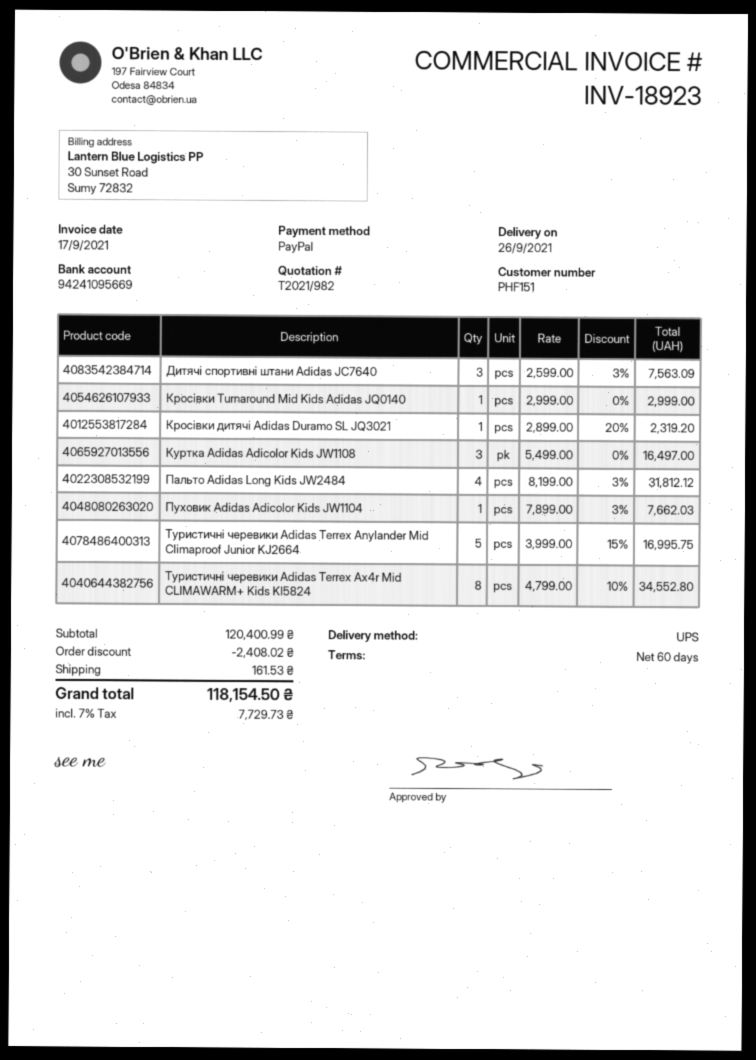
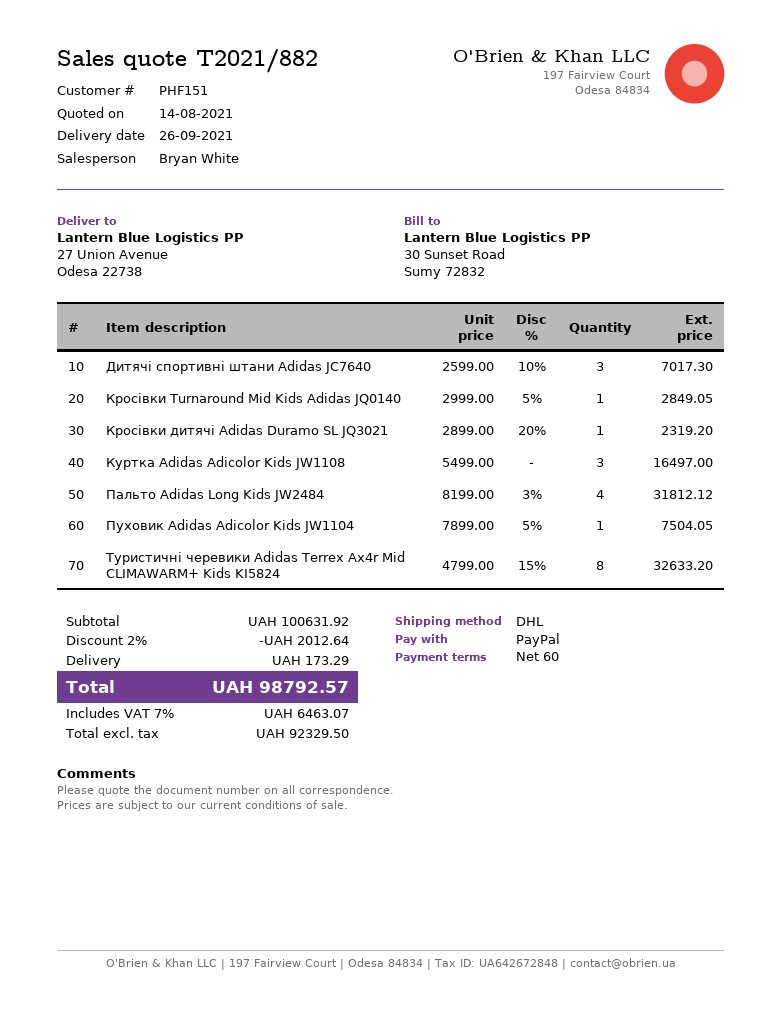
quote number: T2021/982 -> T2021/882
shipping method: UPS -> DHL
Дитячі спортивні штани Adidas JC7640: 3 x 2599.00 - 3% = 7563.09 -> 3 x 2599.00 - 10% = 7017.30
Кросівки Turnaround Mid Kids Adidas JQ0140: 1 x 2999.00 = 2999.00 -> 1 x 2999.00 - 5% = 2849.05
Пуховик Adidas Adicolor Kids JW1104: 1 x 7899.00 - 3% = 7662.03 -> 1 x 7899.00 - 5% = 7504.05
Туристичні черевики Adidas Terrex Anylander Mid Climaproof Junior KJ2664: 5 x 3999.00 - 15% = 16995.75 -> none
Туристичні черевики Adidas Terrex Ax4r Mid CLIMAWARM+ Kids KI5824: 8 x 4799.00 - 10% = 34552.80 -> 8 x 4799.00 - 15% = 32633.20
subtotal: 120400.99 -> 100631.92
discount: 2408.02 -> 2012.64
shipping: 161.53 -> 173.29
tax: 7% = 7729.73 -> 7% = 6463.07
total: 118154.50 -> 98792.57

